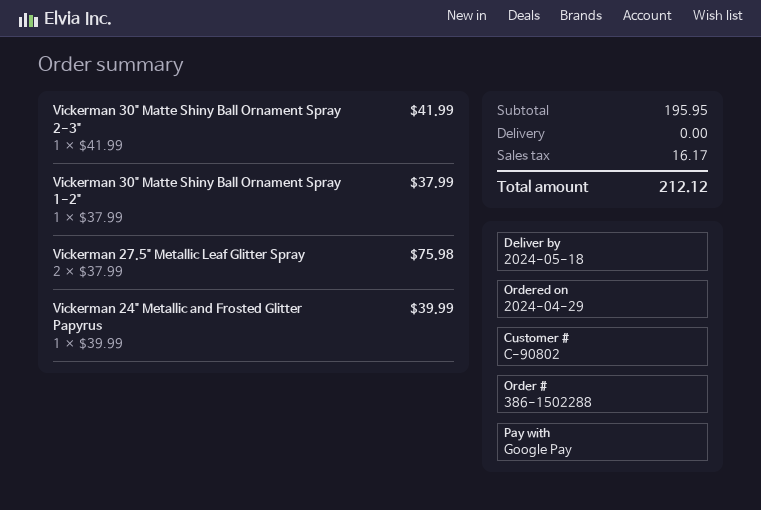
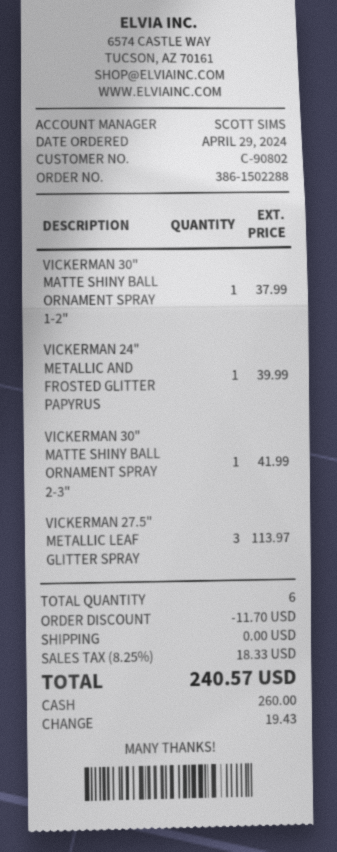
payment method: Google Pay -> cash
Vickerman 27.5" Metallic Leaf Glitter Spray: 2 for 75.98 -> 3 for 113.97
discount: none -> 11.70
tax: 16.17 -> 18.33
total: 212.12 -> 240.57

